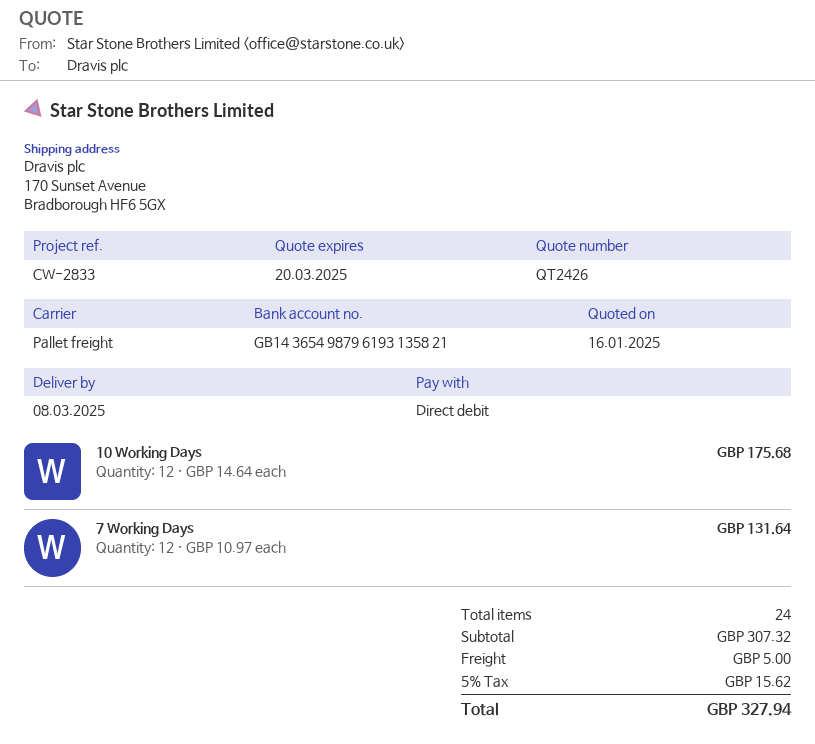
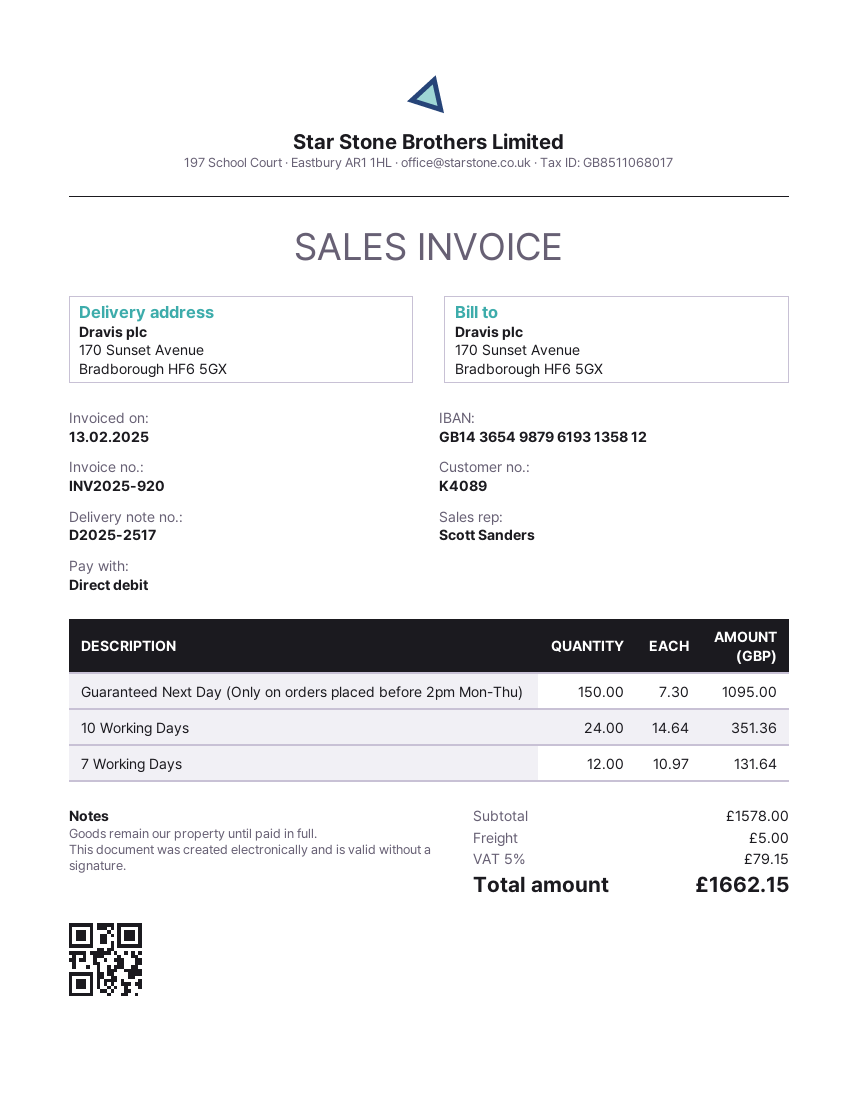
bank account: GB14365498796193135821 -> GB14365498796193135812
10 Working Days: 12 x 14.64 = 175.68 -> 24 x 14.64 = 351.36
Guaranteed Next Day (Only on orders placed before 2pm Mon-Thu): none -> 150 x 7.30 = 1095.00
subtotal: 307.32 -> 1578.00
tax: 5% = 15.62 -> 5% = 79.15
total: 327.94 -> 1662.15

